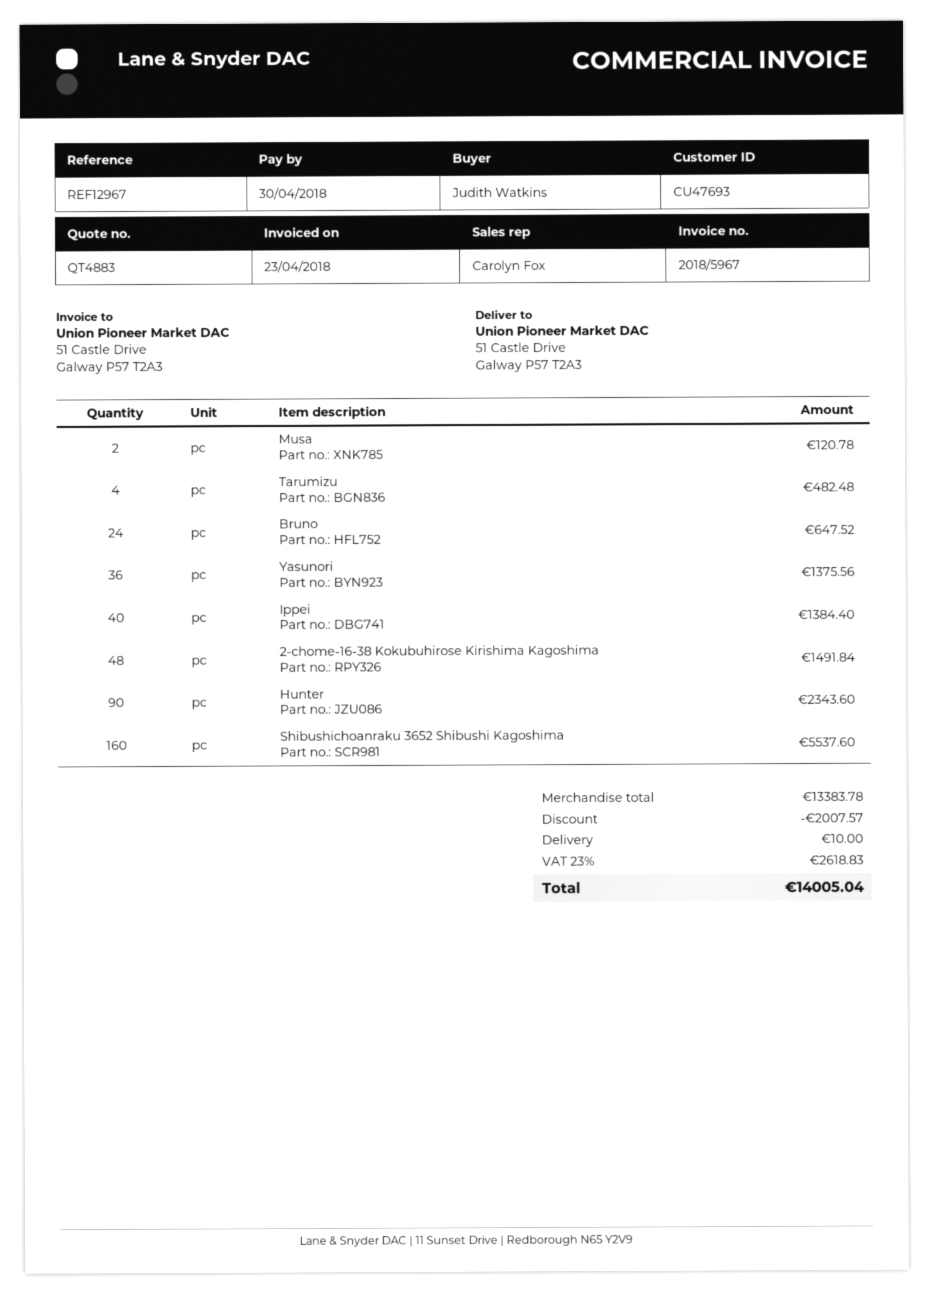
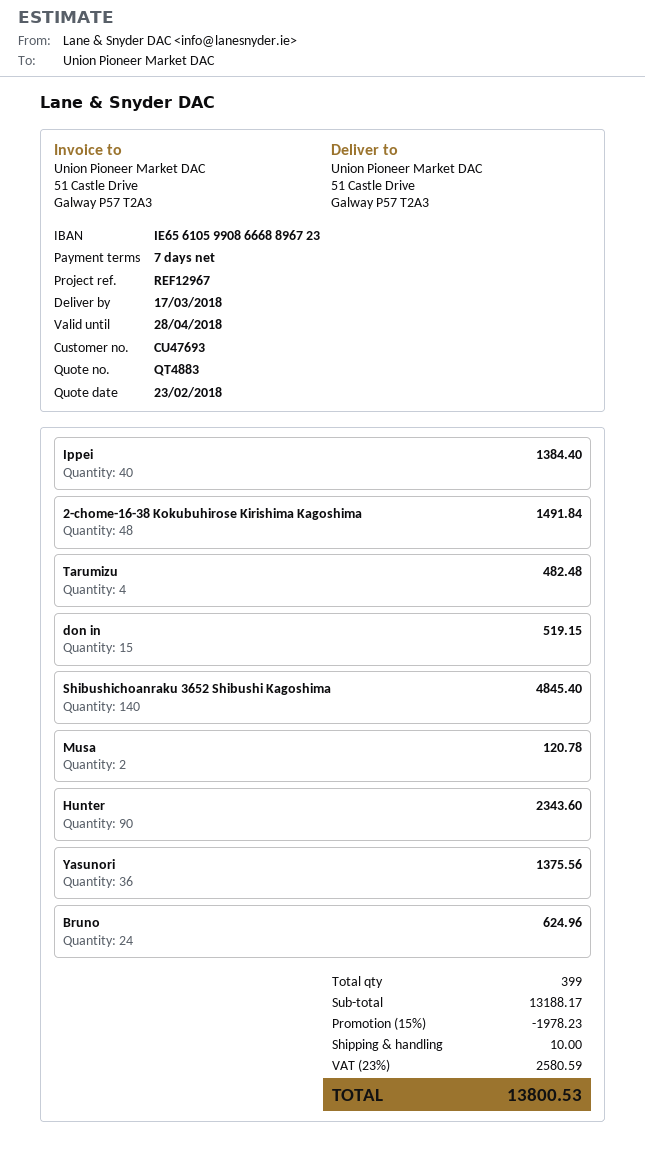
Bruno: 24 for 647.52 -> 24 for 624.96
Shibushichoanraku 3652 Shibushi Kagoshima: 160 for 5537.60 -> 140 for 4845.40
don in: none -> 15 for 519.15
subtotal: 13383.78 -> 13188.17
discount: 2007.57 -> 1978.23
tax: 23% = 2618.83 -> 23% = 2580.59
total: 14005.04 -> 13800.53

